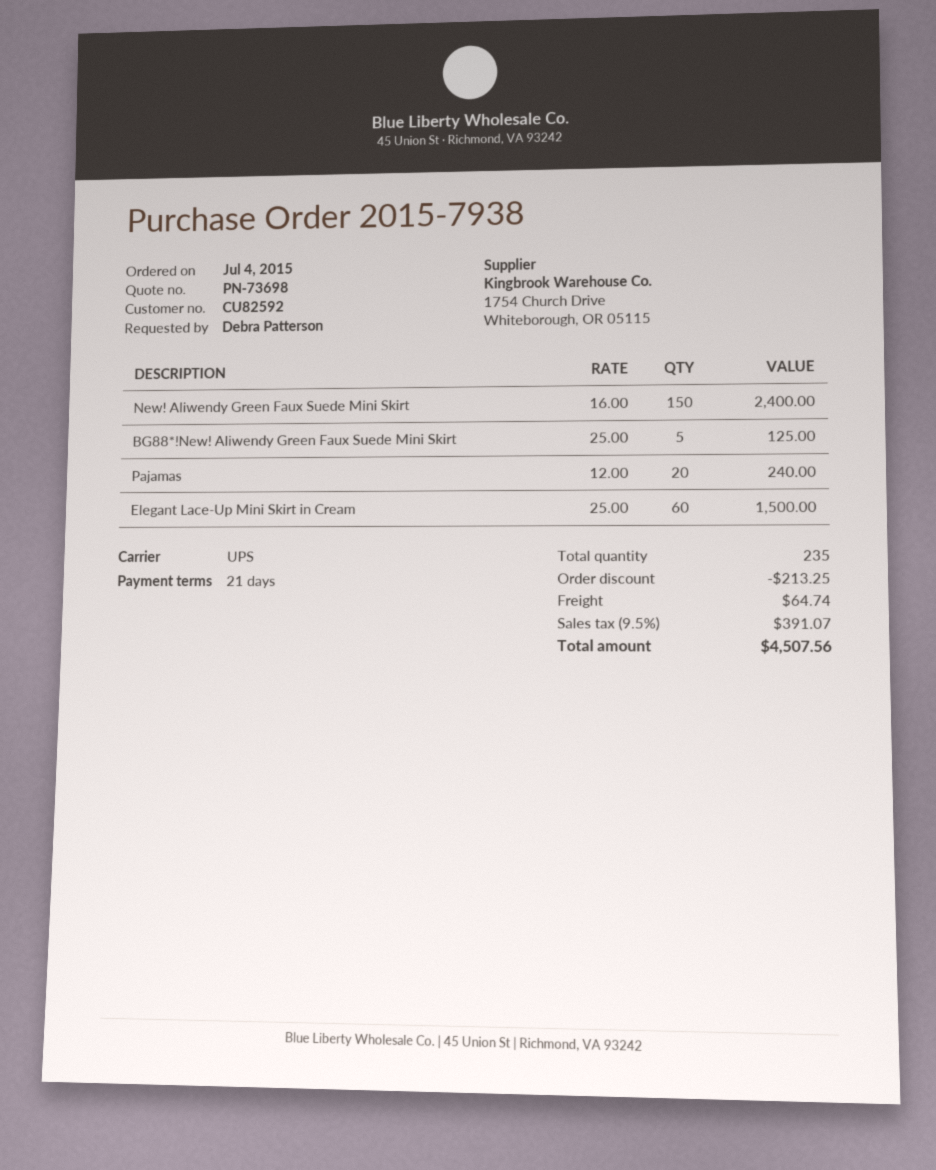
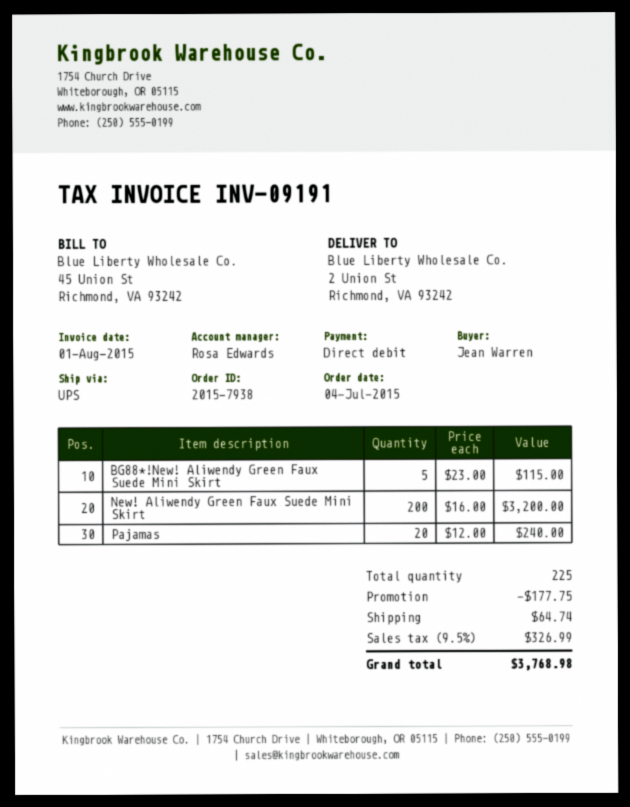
ordered by: Debra Patterson -> Jean Warren
New! Aliwendy Green Faux Suede Mini Skirt: 150 x 16.00 = 2400.00 -> 200 x 16.00 = 3200.00
BG88*!New! Aliwendy Green Faux Suede Mini Skirt: 5 x 25.00 = 125.00 -> 5 x 23.00 = 115.00
Elegant Lace-Up Mini Skirt in Cream: 60 x 25.00 = 1500.00 -> none
total quantity: 235 -> 225
discount: 213.25 -> 177.75
tax: 9.5% = 391.07 -> 9.5% = 326.99
total: 4507.56 -> 3768.98

